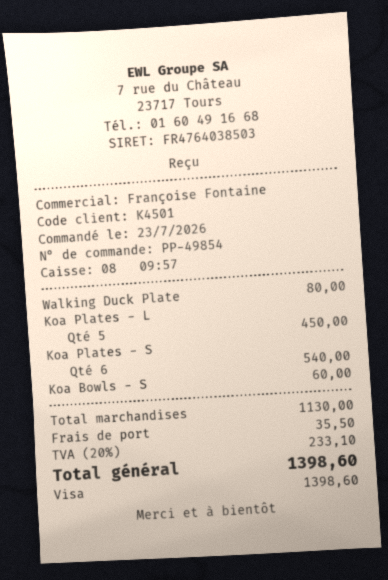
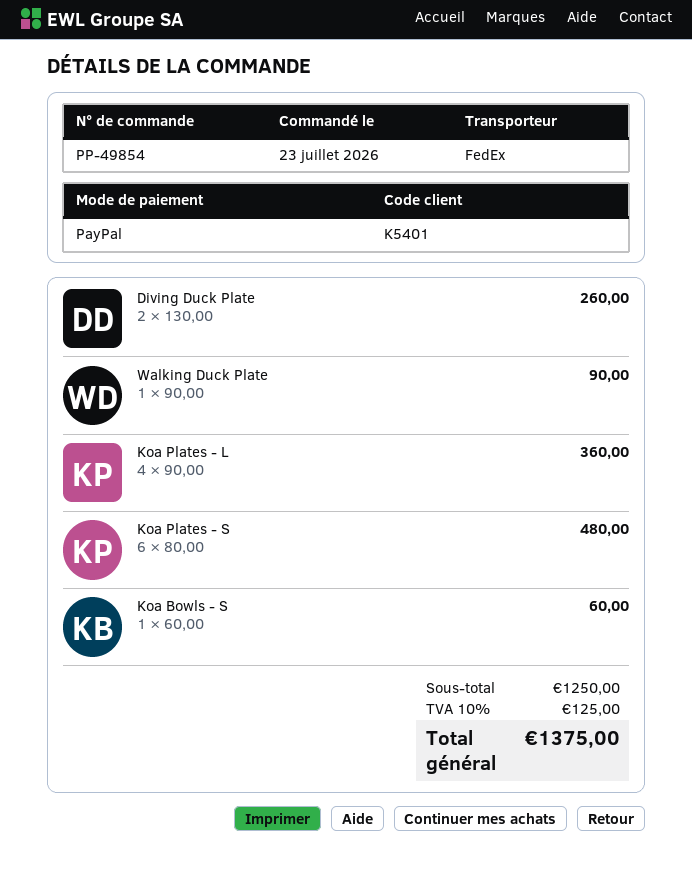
customer number: K4501 -> K5401
payment method: Visa -> PayPal
Walking Duck Plate: 1 for 80.00 -> 1 for 90.00
Koa Plates - L: 5 for 450.00 -> 4 for 360.00
Koa Plates - S: 6 for 540.00 -> 6 for 480.00
Diving Duck Plate: none -> 2 for 260.00
subtotal: 1130.00 -> 1250.00
shipping: 35.50 -> none
tax: 20% = 233.10 -> 10% = 125.00
total: 1398.60 -> 1375.00

